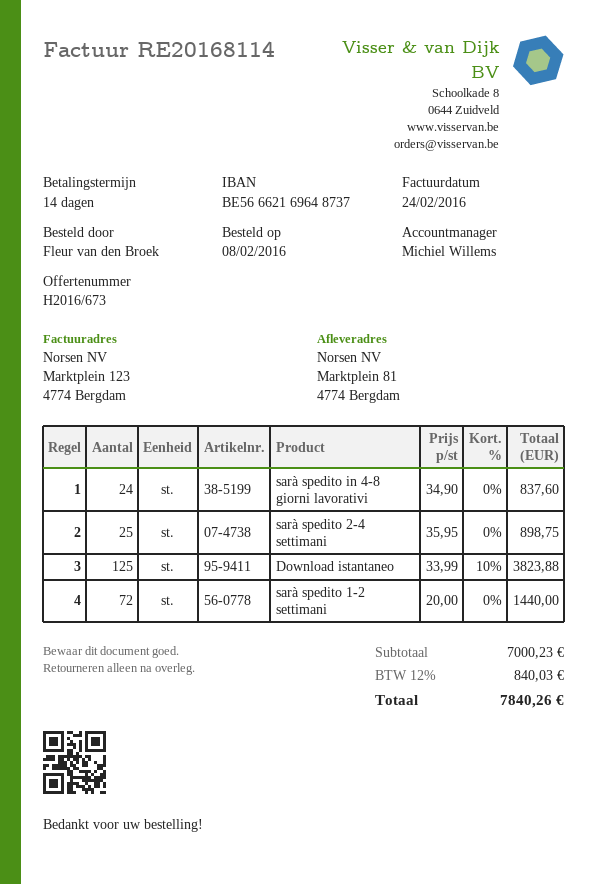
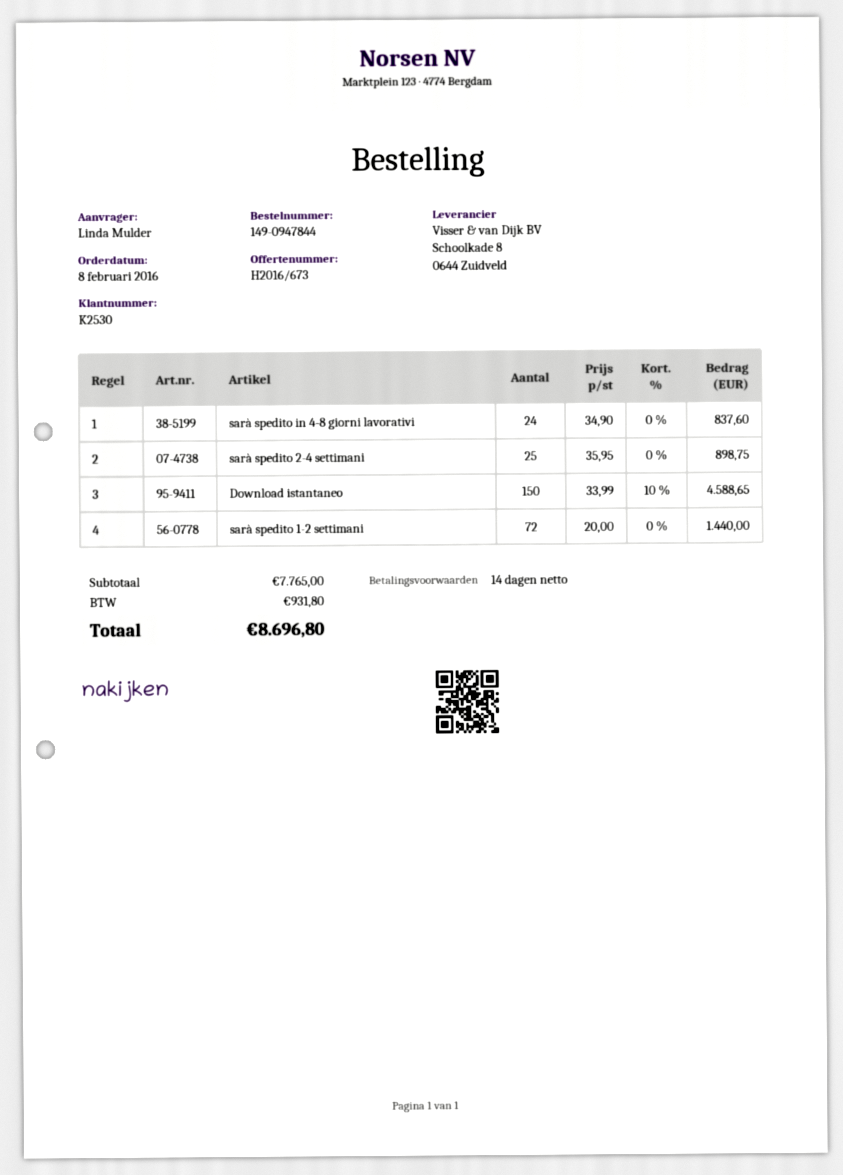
ordered by: Fleur van den Broek -> Linda Mulder
Download istantaneo: 125 x 33.99 - 10% = 3823.88 -> 150 x 33.99 - 10% = 4588.65
subtotal: 7000.23 -> 7765.00
tax: 840.03 -> 931.80
total: 7840.26 -> 8696.80

